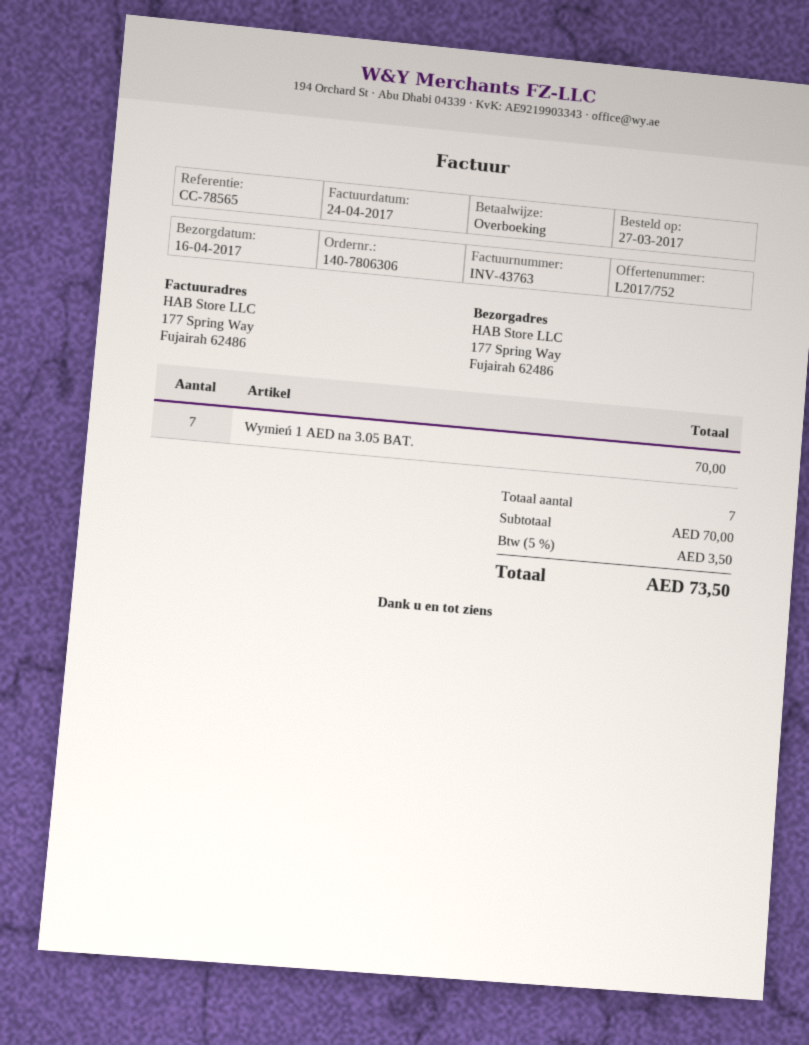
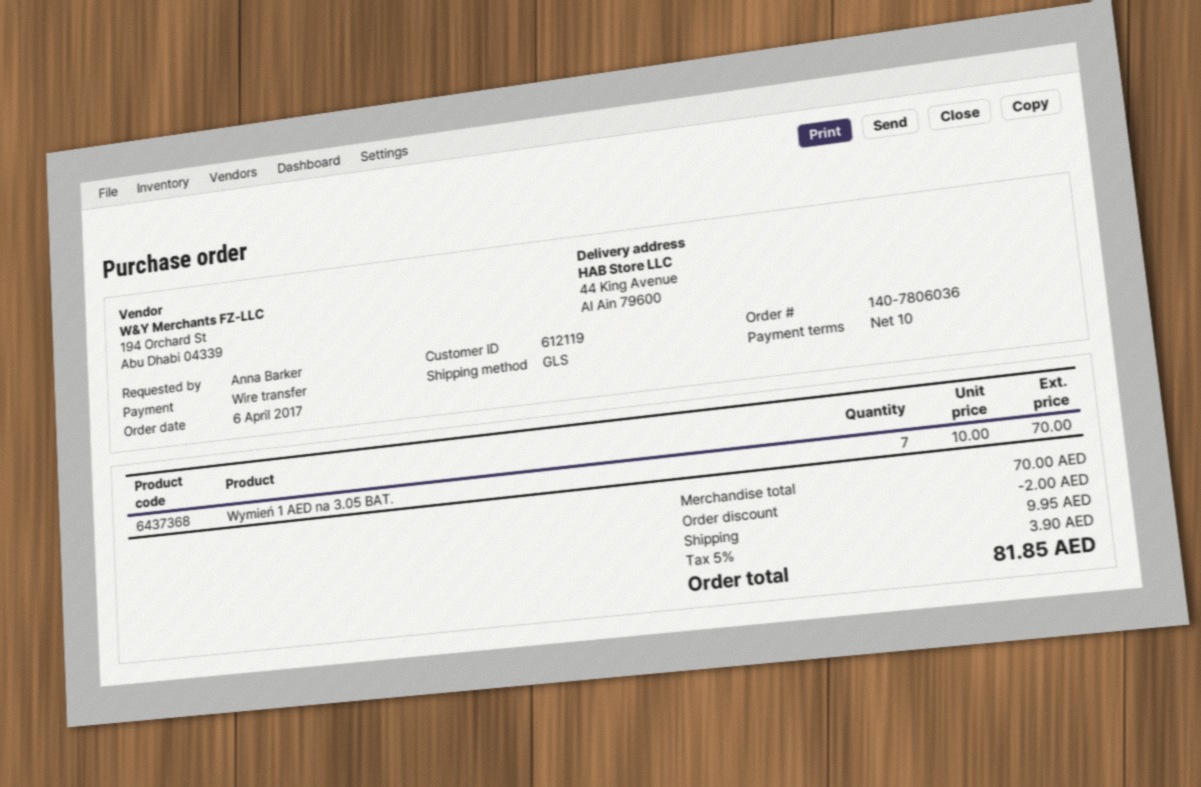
order number: 140-7806306 -> 140-7806036
order date: 2017-03-27 -> 2017-04-06
ship to: 177 Spring Way, Fujairah 62486 -> 44 King Avenue, Al Ain 79600
discount: none -> 2.00
shipping: none -> 9.95
tax: 5% = 3.50 -> 5% = 3.90
total: 73.50 -> 81.85

